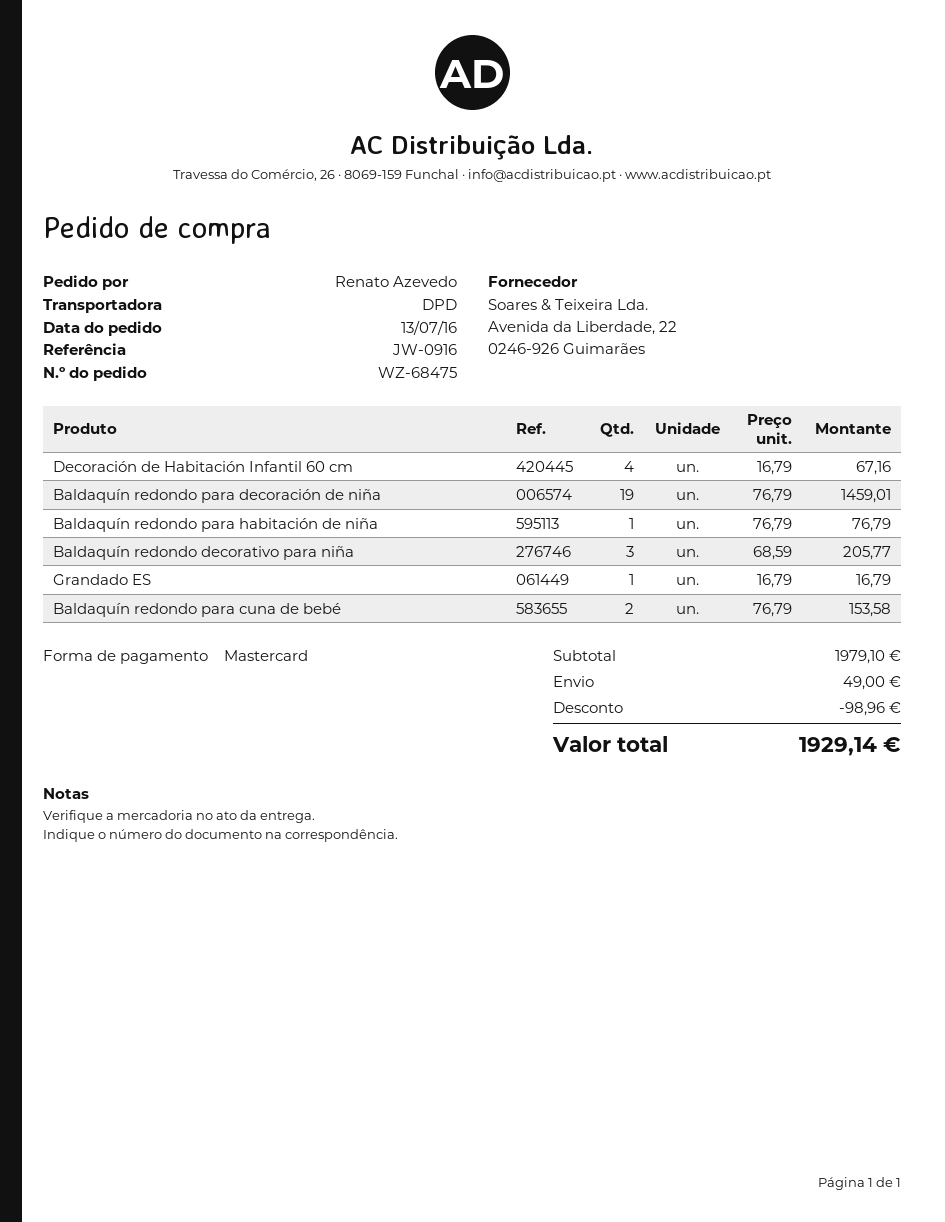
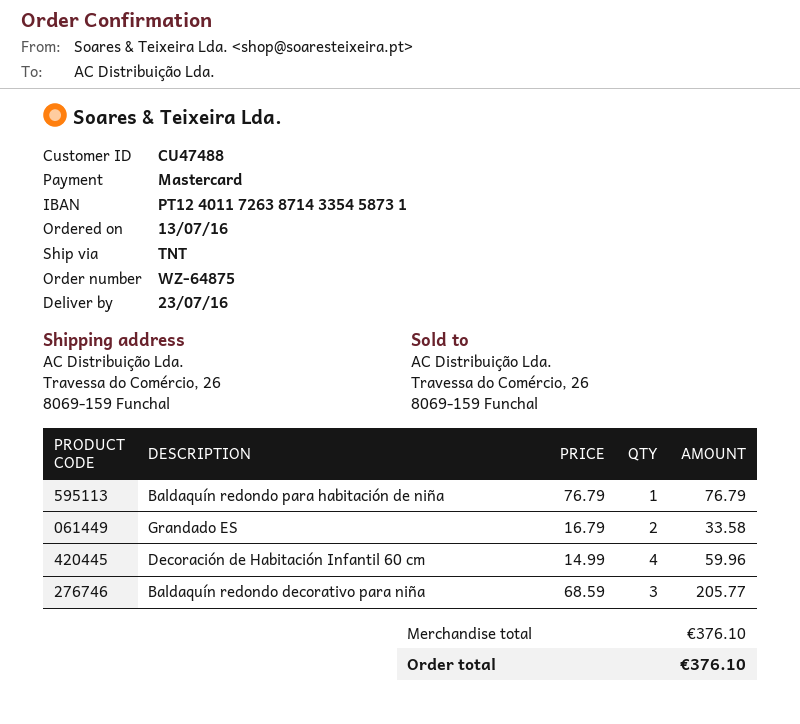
order number: WZ-68475 -> WZ-64875
shipping method: DPD -> TNT
Decoración de Habitación Infantil 60 cm: 4 x 16.79 = 67.16 -> 4 x 14.99 = 59.96
Baldaquín redondo para decoración de niña: 19 x 76.79 = 1459.01 -> none
Grandado ES: 1 x 16.79 = 16.79 -> 2 x 16.79 = 33.58
Baldaquín redondo para cuna de bebé: 2 x 76.79 = 153.58 -> none
subtotal: 1979.10 -> 376.10
discount: 98.96 -> none
shipping: 49.00 -> none
total: 1929.14 -> 376.10

